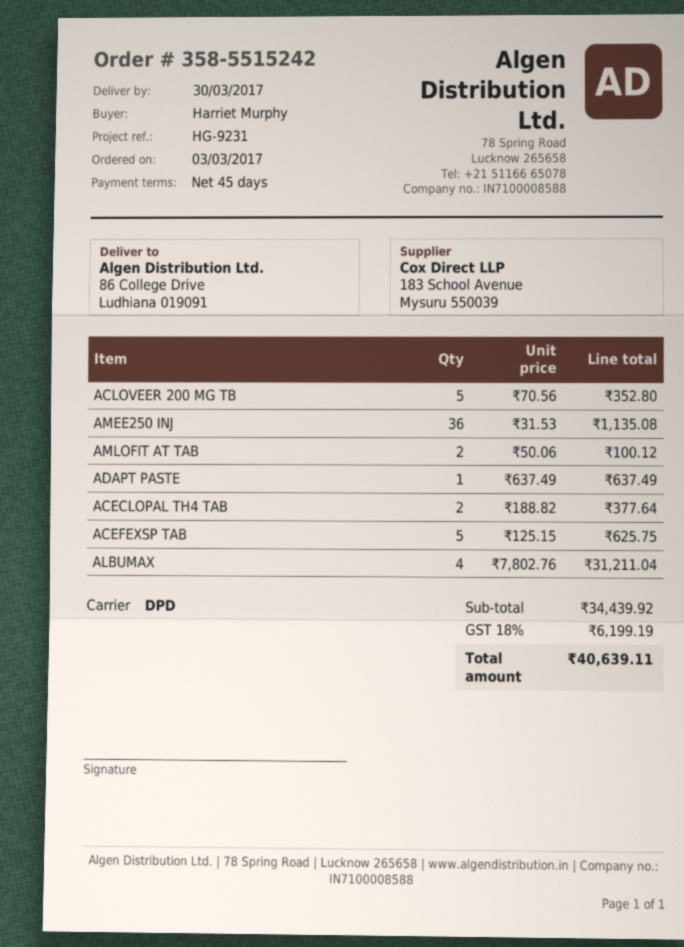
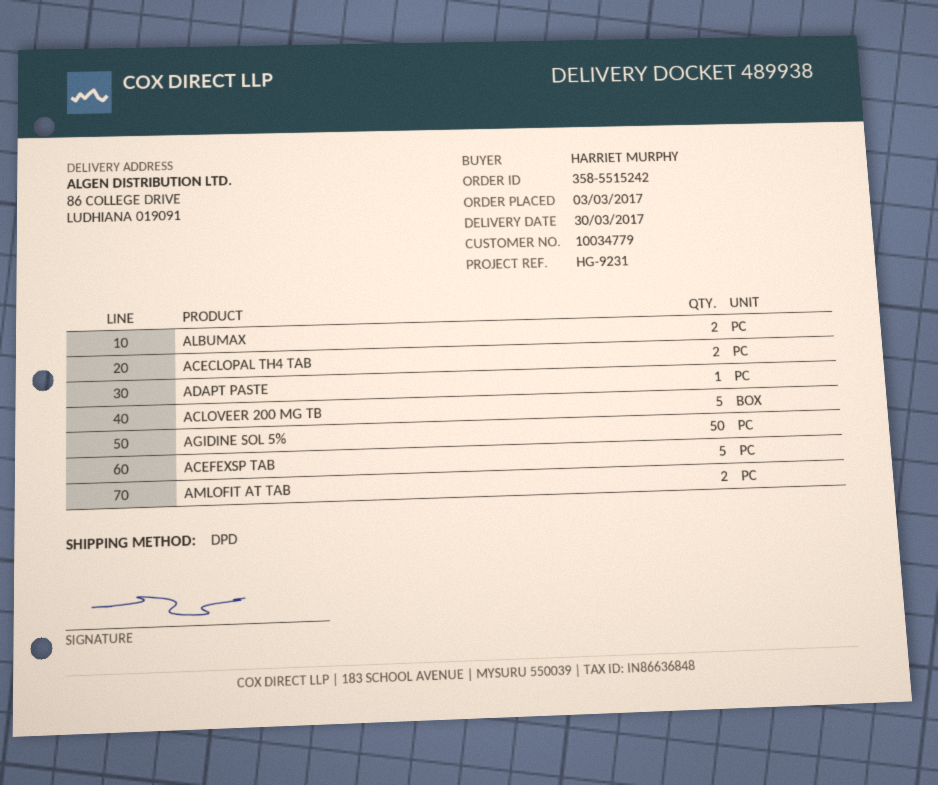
AMEE250 INJ: 36 -> none
ALBUMAX: 4 -> 2
AGIDINE SOL 5%: none -> 50

